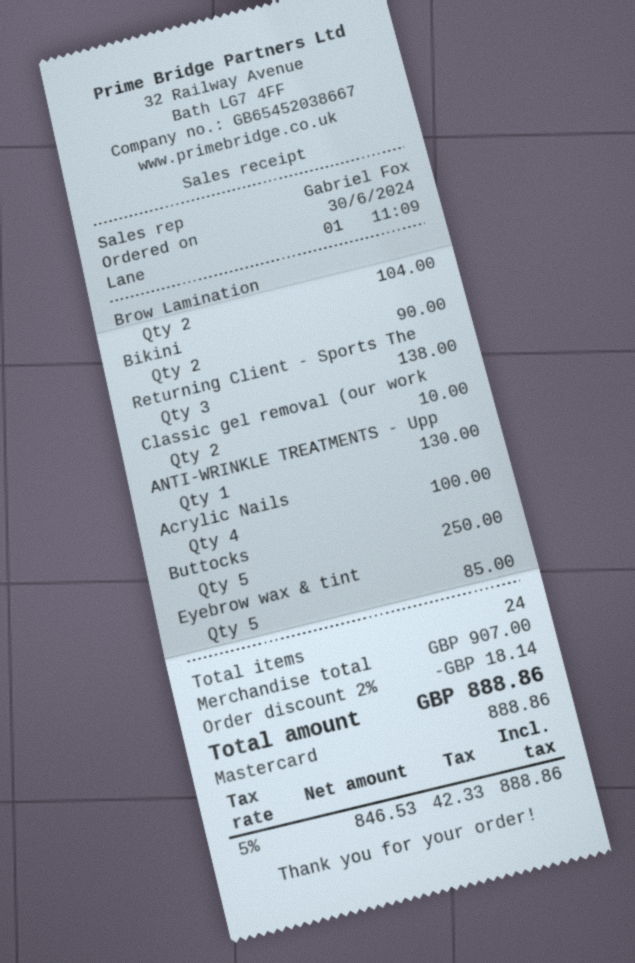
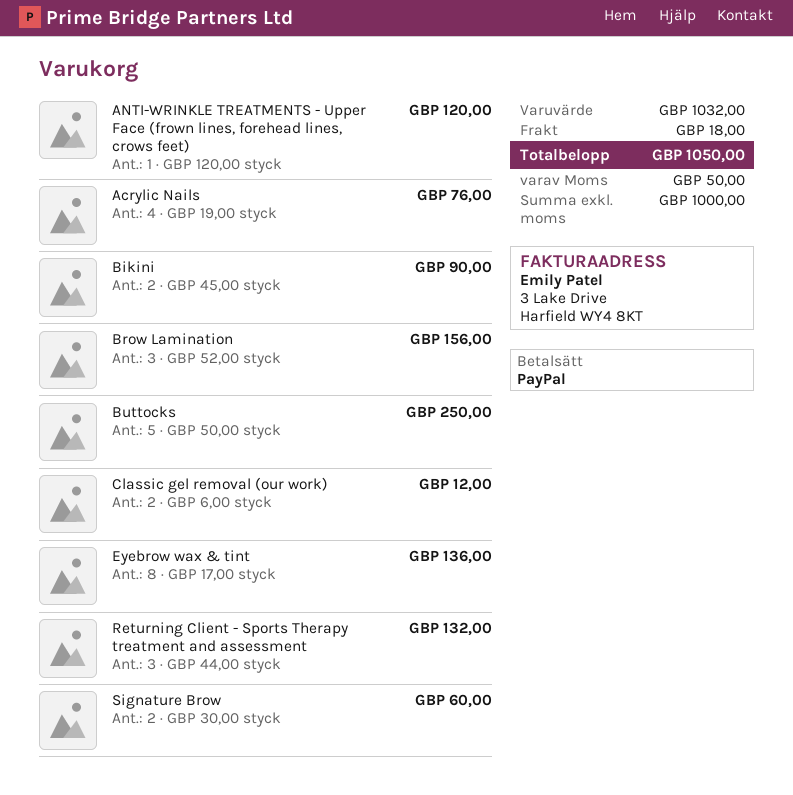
payment method: Mastercard -> PayPal
Brow Lamination: 2 for 104.00 -> 3 for 156.00
Returning Client - Sports The: 3 for 138.00 -> 3 for 132.00
Classic gel removal (our work: 2 for 10.00 -> 2 for 12.00
ANTI-WRINKLE TREATMENTS - Upp: 1 for 130.00 -> 1 for 120.00
Acrylic Nails: 4 for 100.00 -> 4 for 76.00
Eyebrow wax & tint: 5 for 85.00 -> 8 for 136.00
Signature Brow: none -> 2 for 60.00
subtotal: 907.00 -> 1032.00
discount: 2% = 18.14 -> none
shipping: none -> 18.00
net: 846.53 -> 1000.00
tax: 42.33 -> 50.00
total: 888.86 -> 1050.00

